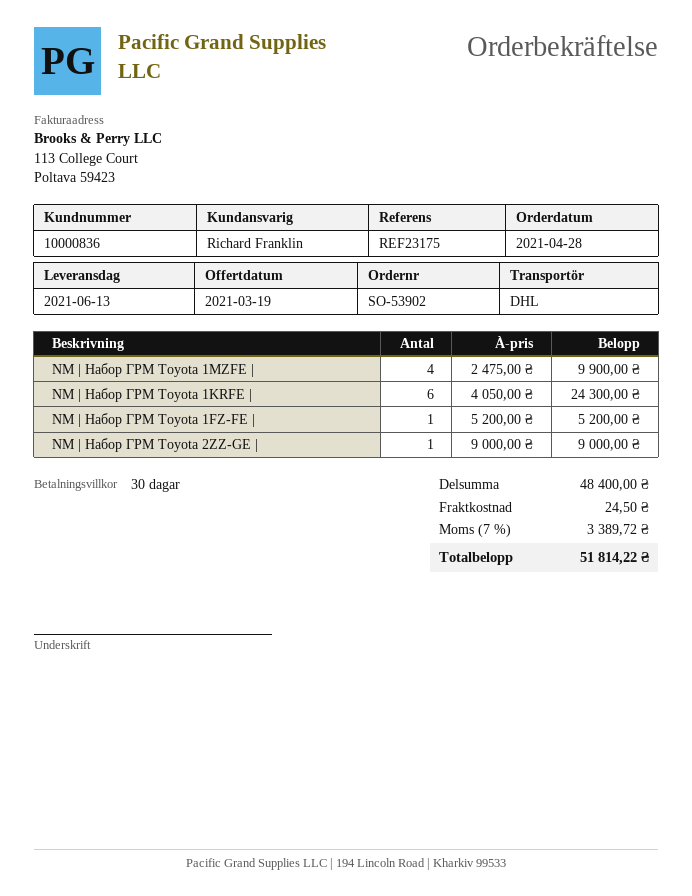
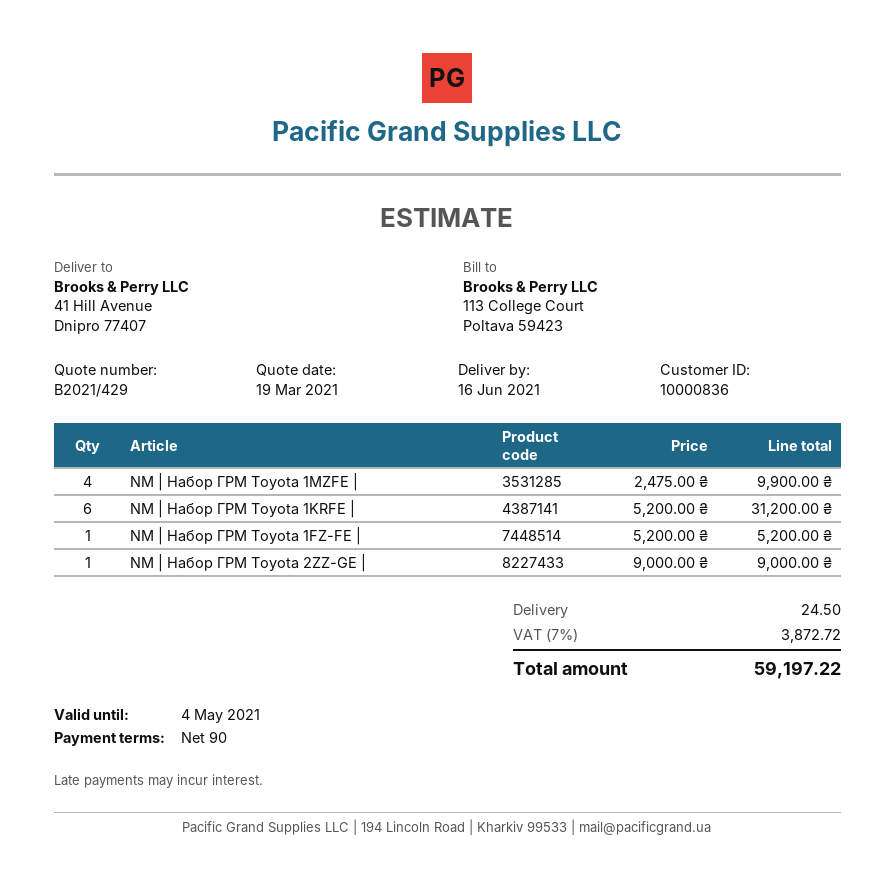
delivery date: 2021-06-13 -> 2021-06-16
payment terms: 30 days -> 90 days
NM | Набор ГРМ Toyota 1KRFE |: 6 x 4050.00 = 24300.00 -> 6 x 5200.00 = 31200.00
tax: 7% = 3389.72 -> 7% = 3872.72
total: 51814.22 -> 59197.22

